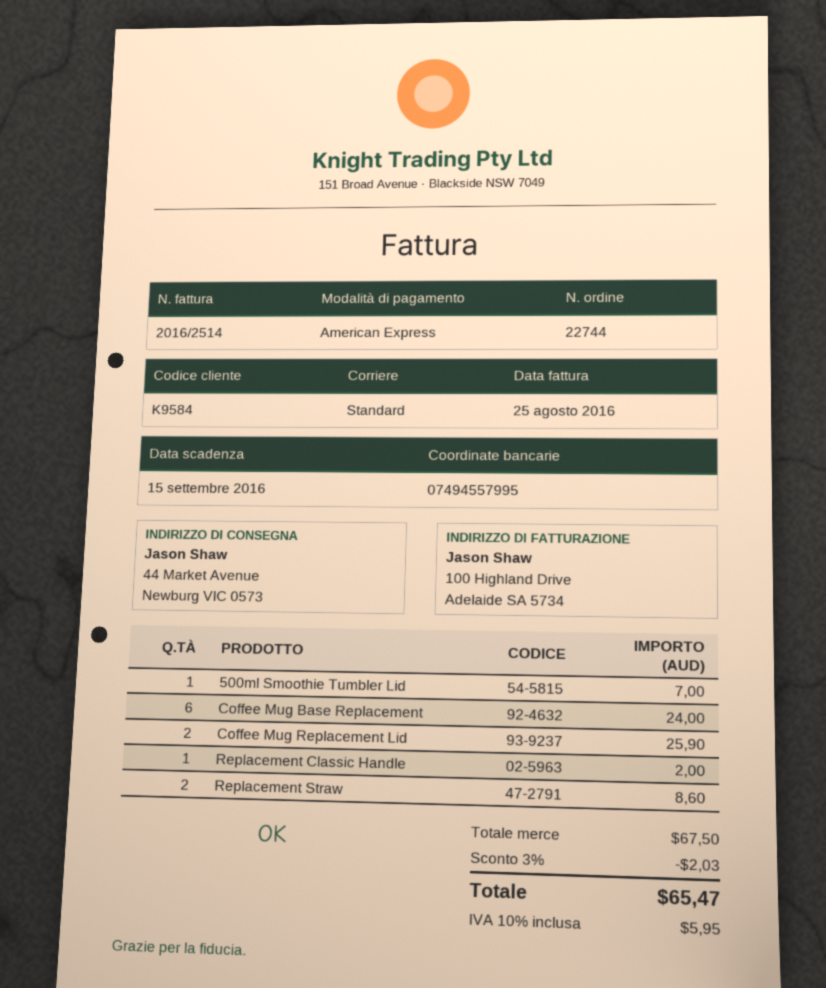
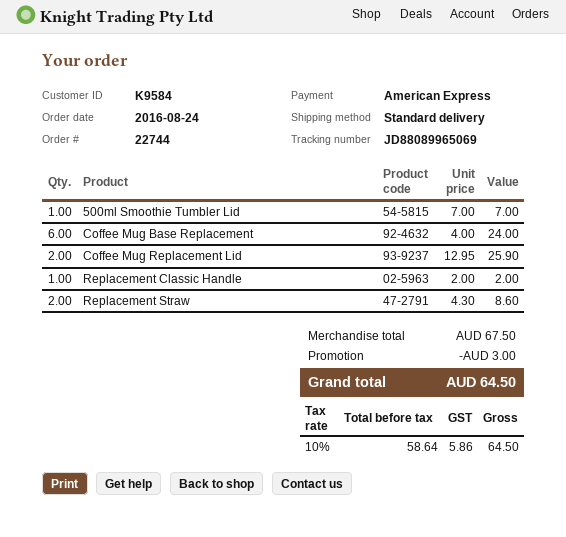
discount: 2.03 -> 3.00
tax: 10% = 5.95 -> 10% = 5.86
total: 65.47 -> 64.50

